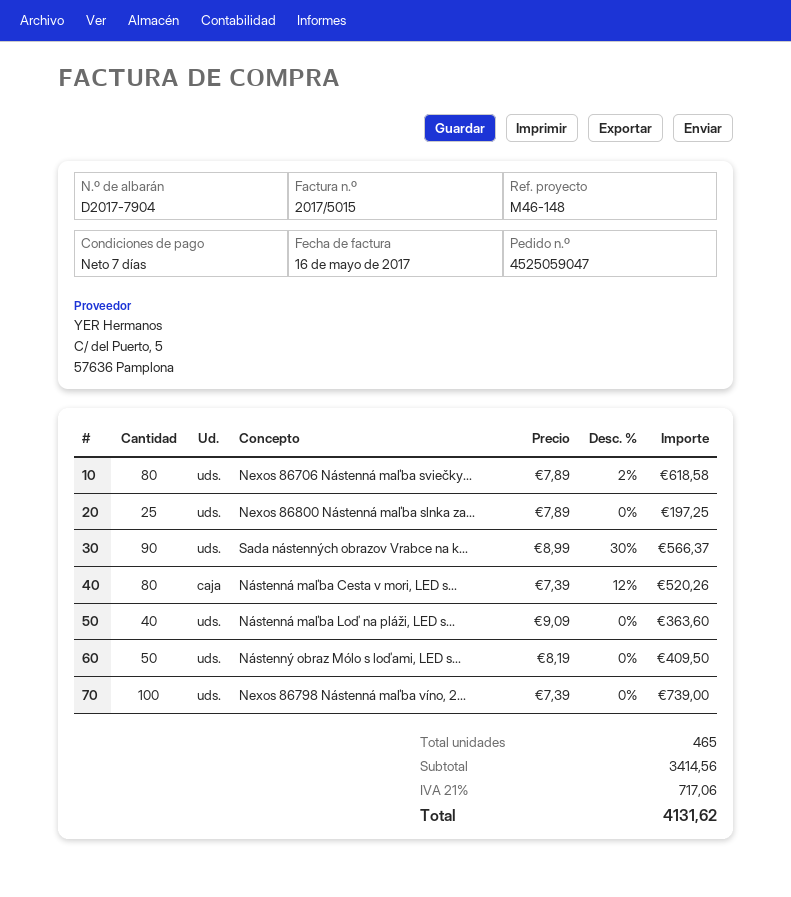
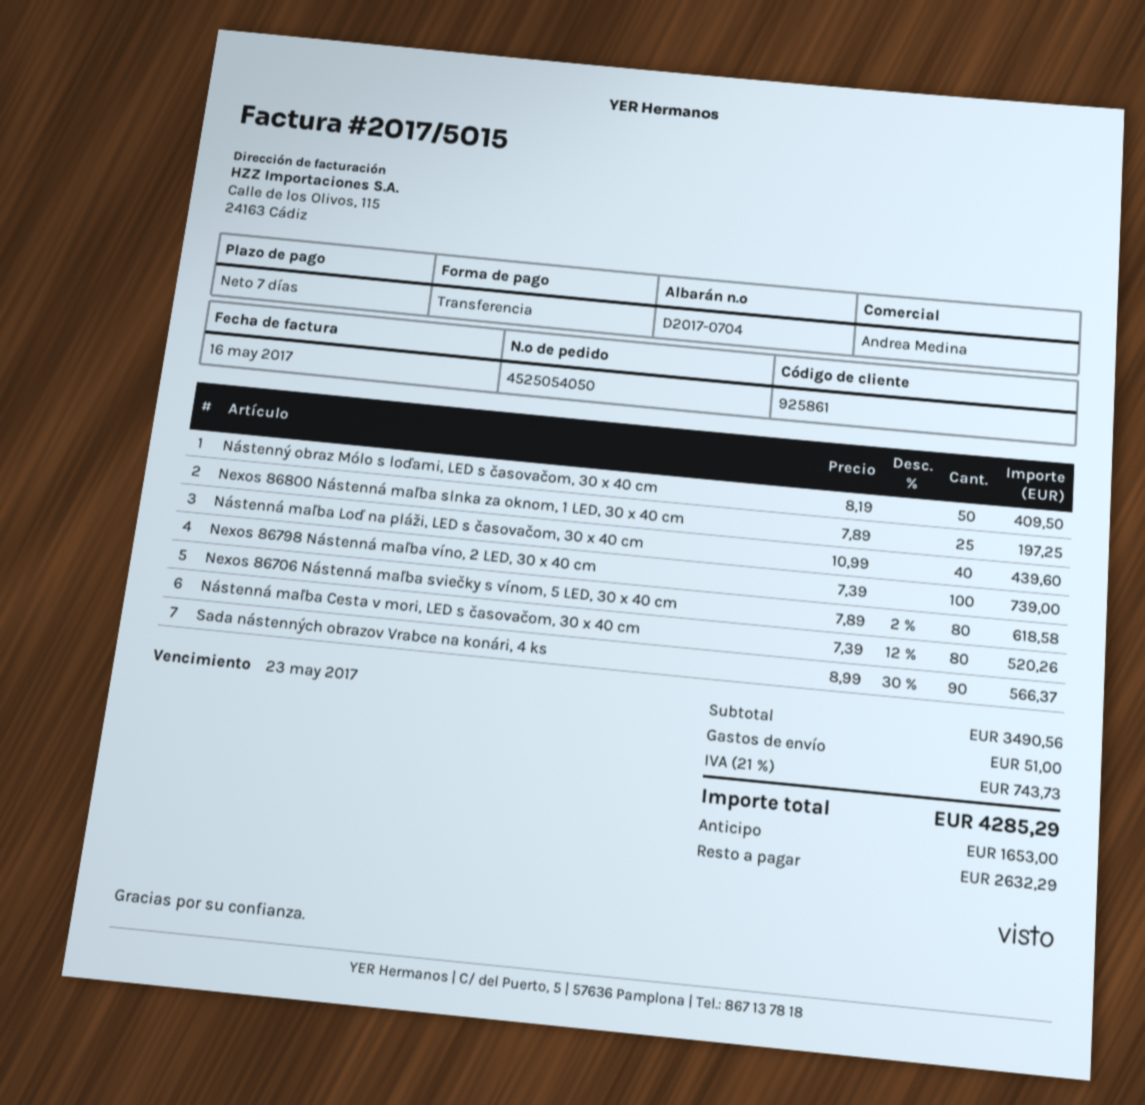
order number: 4525059047 -> 4525054050
delivery note number: D2017-7904 -> D2017-0704
Nástenná maľba Loď na pláži, LED s...: 40 x 9.09 = 363.60 -> 40 x 10.99 = 439.60
subtotal: 3414.56 -> 3490.56
shipping: none -> 51.00
tax: 21% = 717.06 -> 21% = 743.73
total: 4131.62 -> 4285.29

